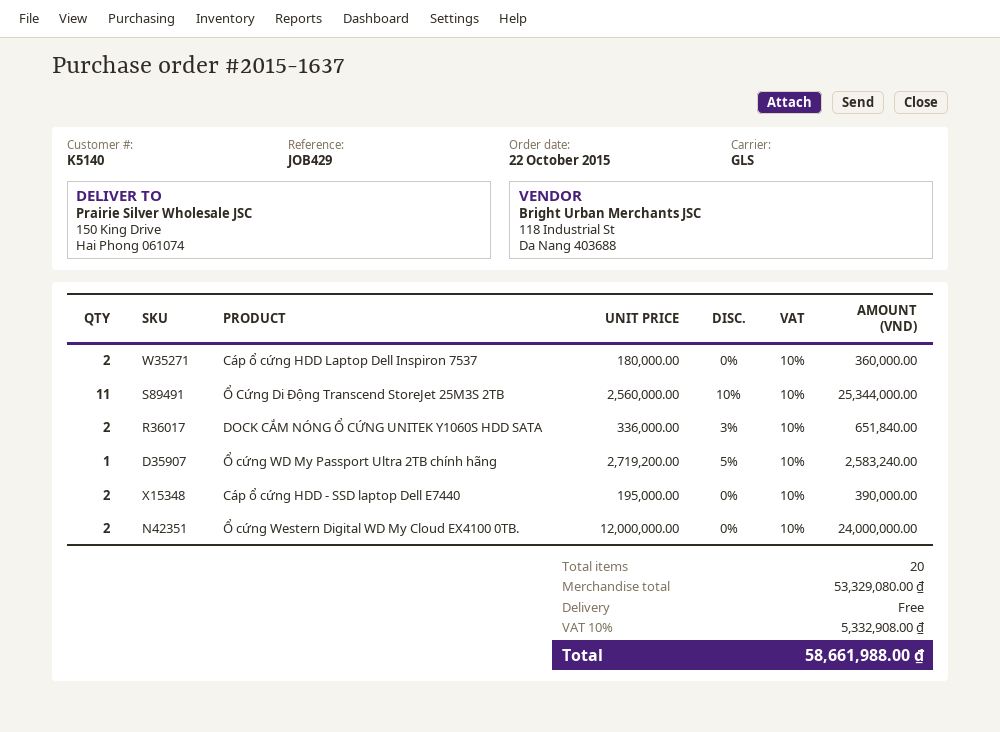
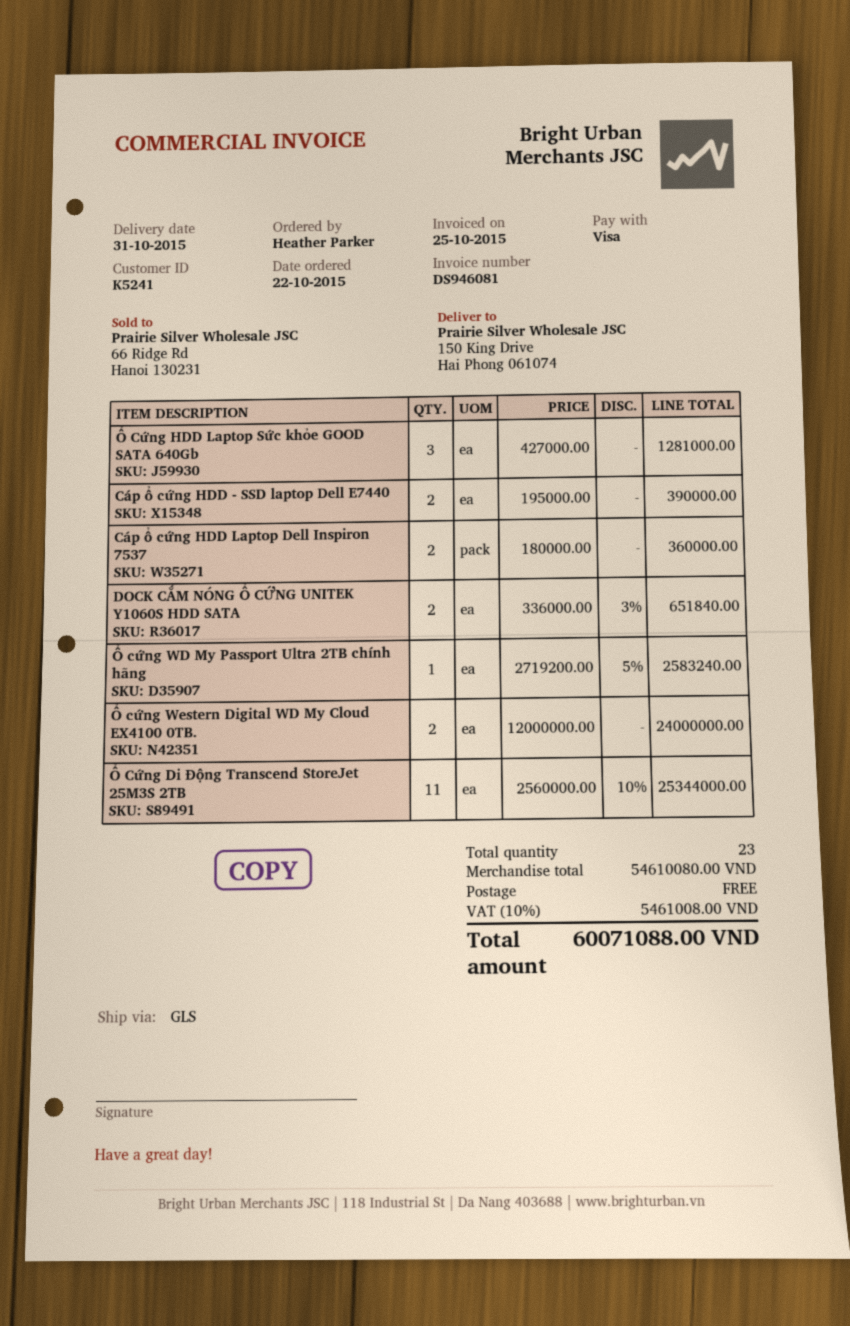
customer number: K5140 -> K5241
Ổ Cứng HDD Laptop Sức khỏe GOOD SATA 640Gb: none -> 3 x 427000.00 = 1281000.00
total quantity: 20 -> 23
subtotal: 53329080.00 -> 54610080.00
tax: 10% = 5332908.00 -> 10% = 5461008.00
total: 58661988.00 -> 60071088.00

